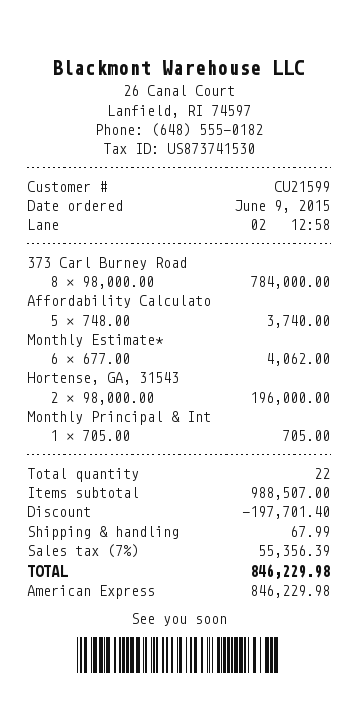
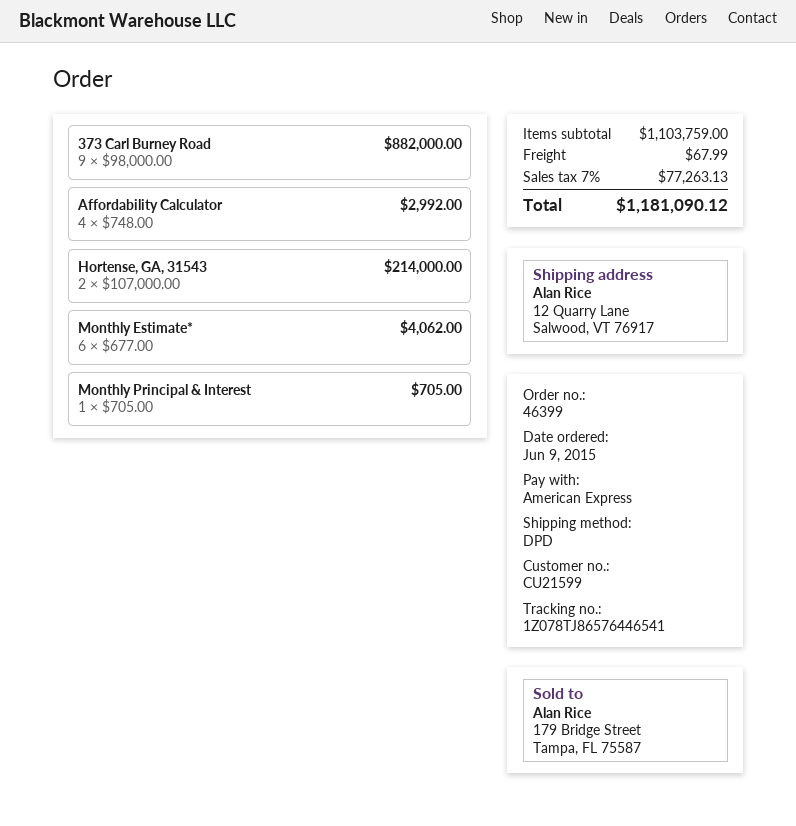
373 Carl Burney Road: 8 x 98000.00 = 784000.00 -> 9 x 98000.00 = 882000.00
Affordability Calculato: 5 x 748.00 = 3740.00 -> 4 x 748.00 = 2992.00
Hortense, GA, 31543: 2 x 98000.00 = 196000.00 -> 2 x 107000.00 = 214000.00
subtotal: 988507.00 -> 1103759.00
discount: 197701.40 -> none
tax: 7% = 55356.39 -> 7% = 77263.13
total: 846229.98 -> 1181090.12

